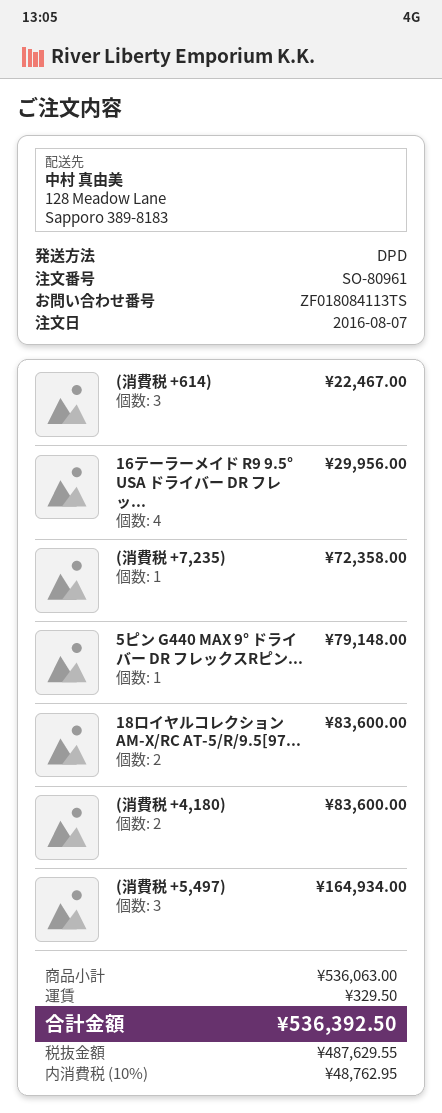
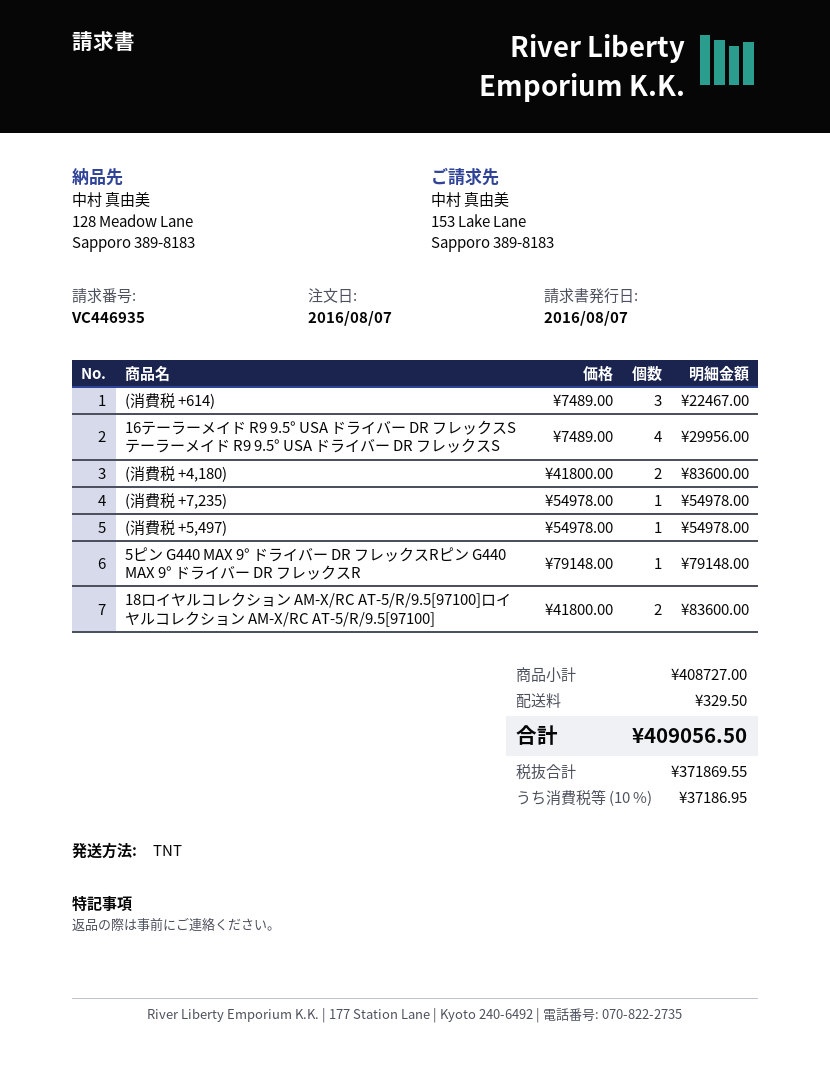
shipping method: DPD -> TNT
(消費税 +7,235): 1 for 72358.00 -> 1 for 54978.00
(消費税 +5,497): 3 for 164934.00 -> 1 for 54978.00
subtotal: 536063.00 -> 408727.00
net: 487629.55 -> 371869.55
tax: 10% = 48762.95 -> 10% = 37186.95
total: 536392.50 -> 409056.50

